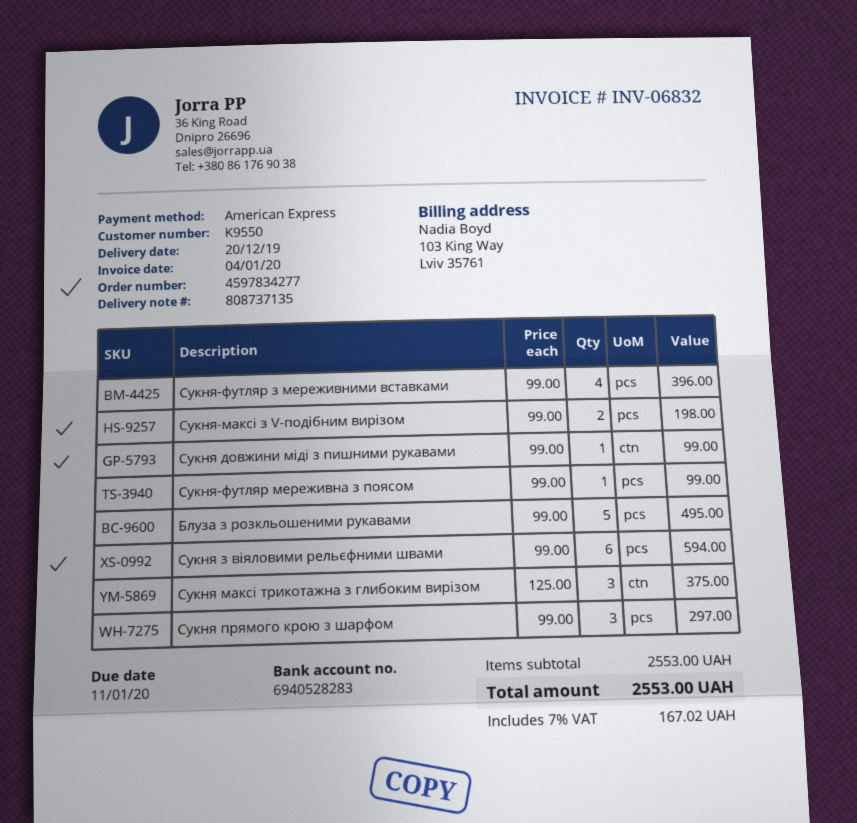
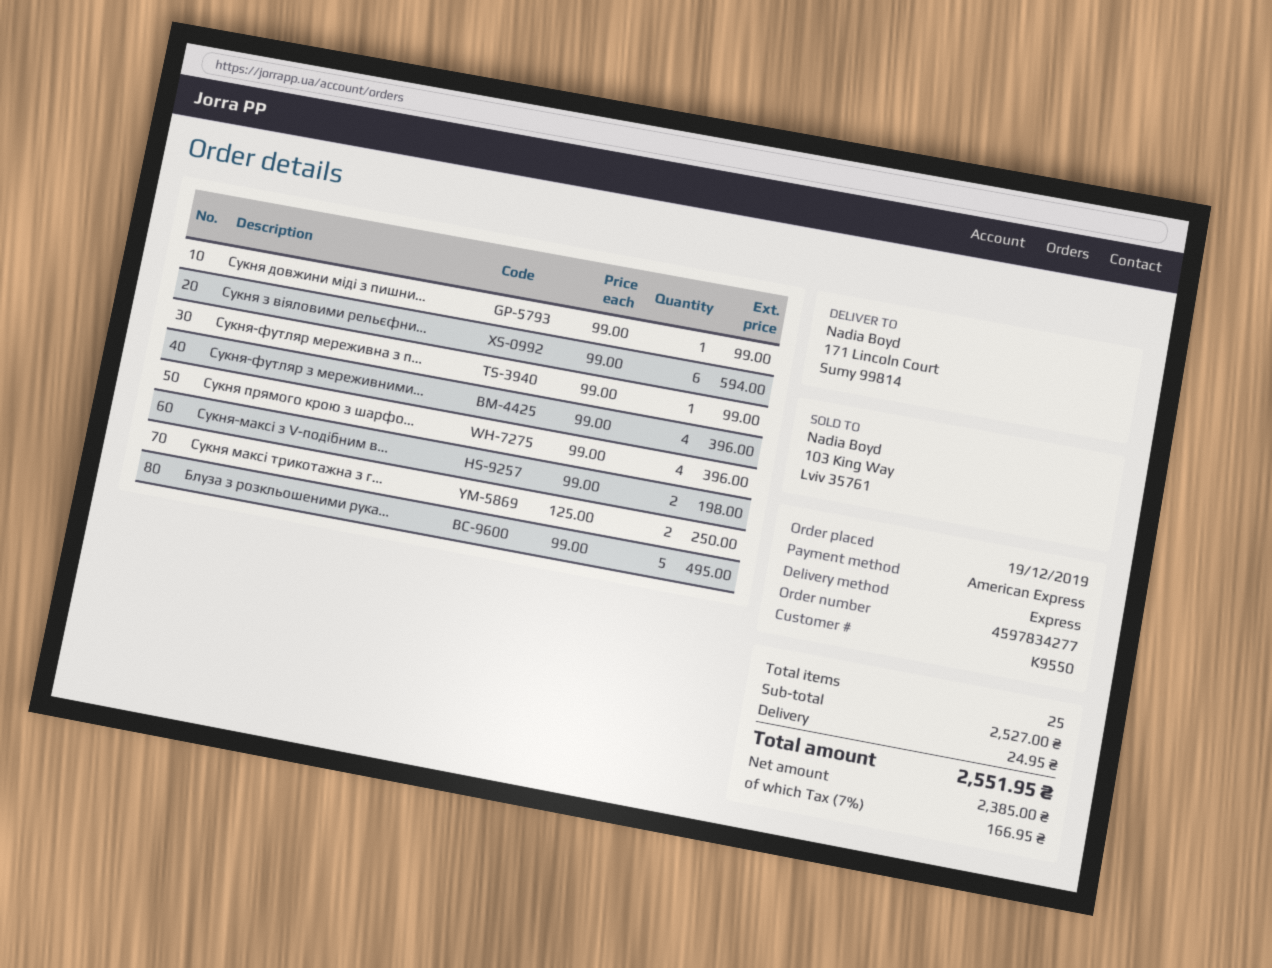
Сукня максі трикотажна з глибоким вирізом: 3 x 125.00 = 375.00 -> 2 x 125.00 = 250.00
Сукня прямого крою з шарфом: 3 x 99.00 = 297.00 -> 4 x 99.00 = 396.00
subtotal: 2553.00 -> 2527.00
shipping: none -> 24.95
tax: 7% = 167.02 -> 7% = 166.95
total: 2553.00 -> 2551.95

